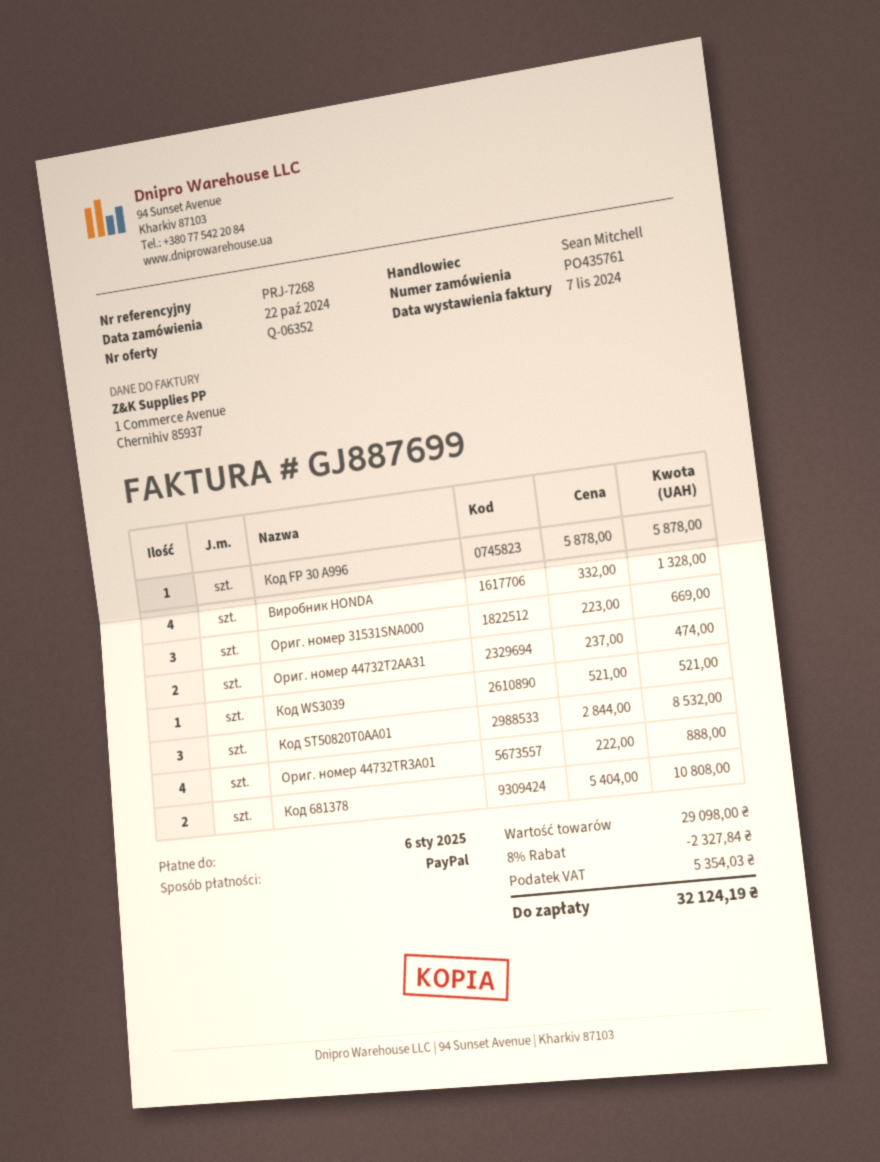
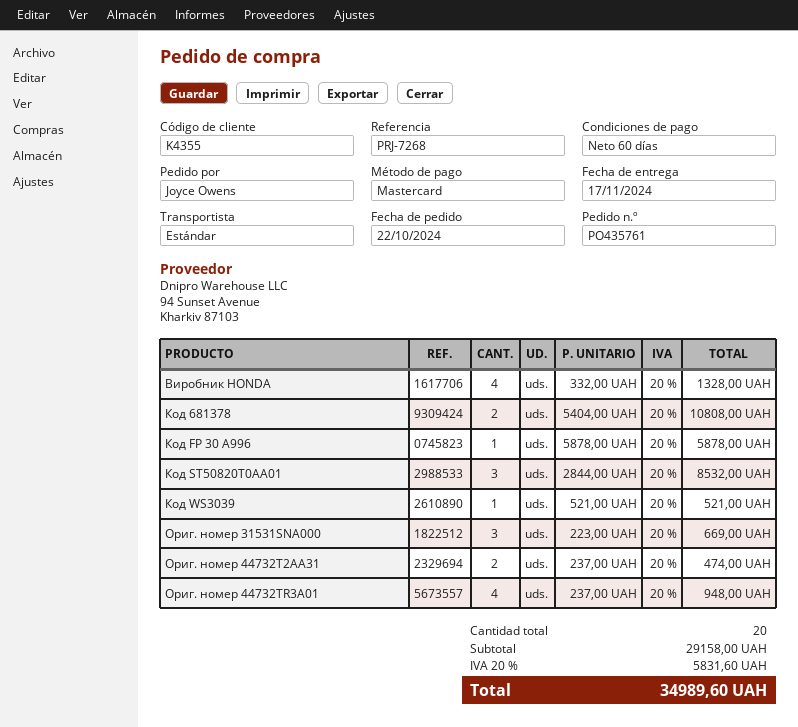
payment method: PayPal -> Mastercard
Ориг. номер 44732TR3A01: 4 x 222.00 = 888.00 -> 4 x 237.00 = 948.00
subtotal: 29098.00 -> 29158.00
discount: 8% = 2327.84 -> none
tax: 5354.03 -> 5831.60
total: 32124.19 -> 34989.60

